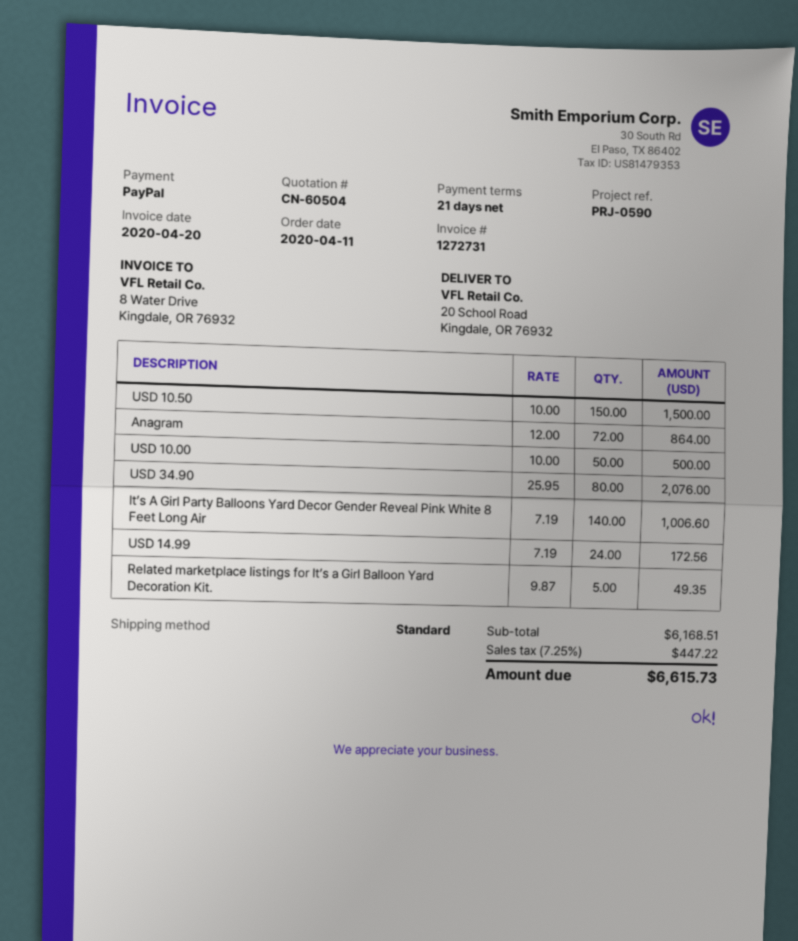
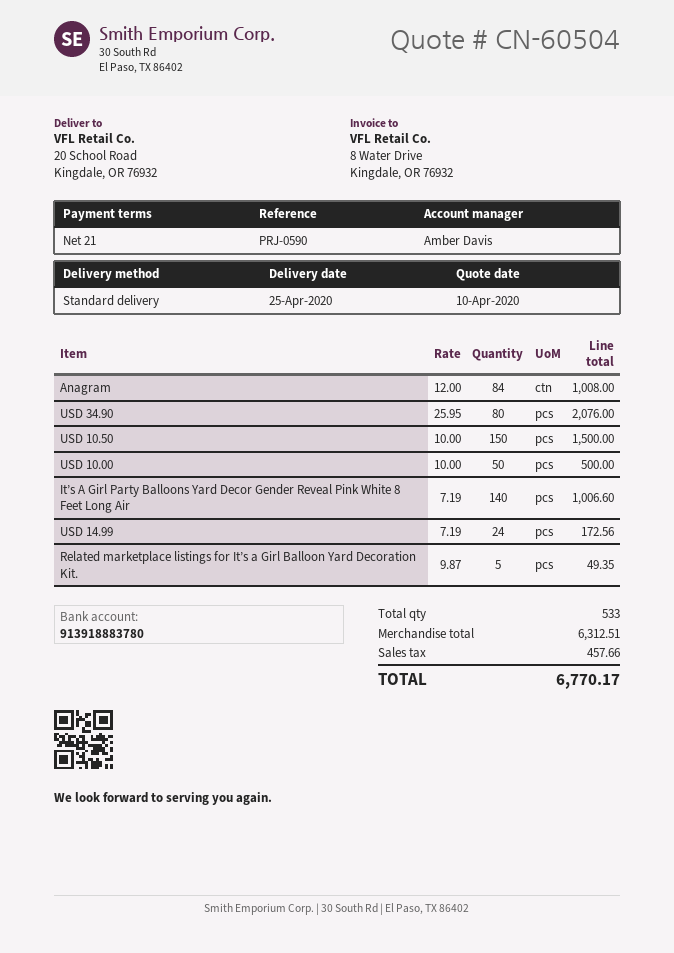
Anagram: 72 x 12.00 = 864.00 -> 84 x 12.00 = 1008.00
subtotal: 6168.51 -> 6312.51
tax: 447.22 -> 457.66
total: 6615.73 -> 6770.17

